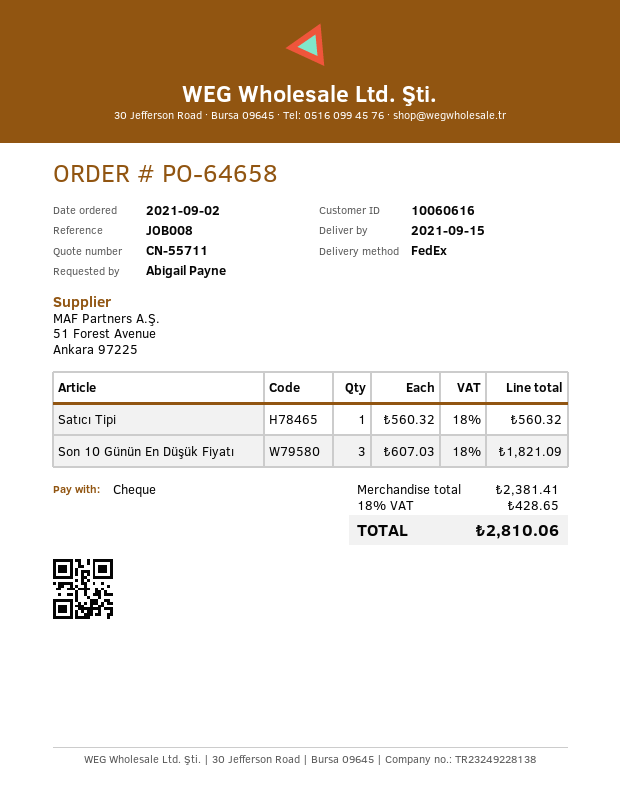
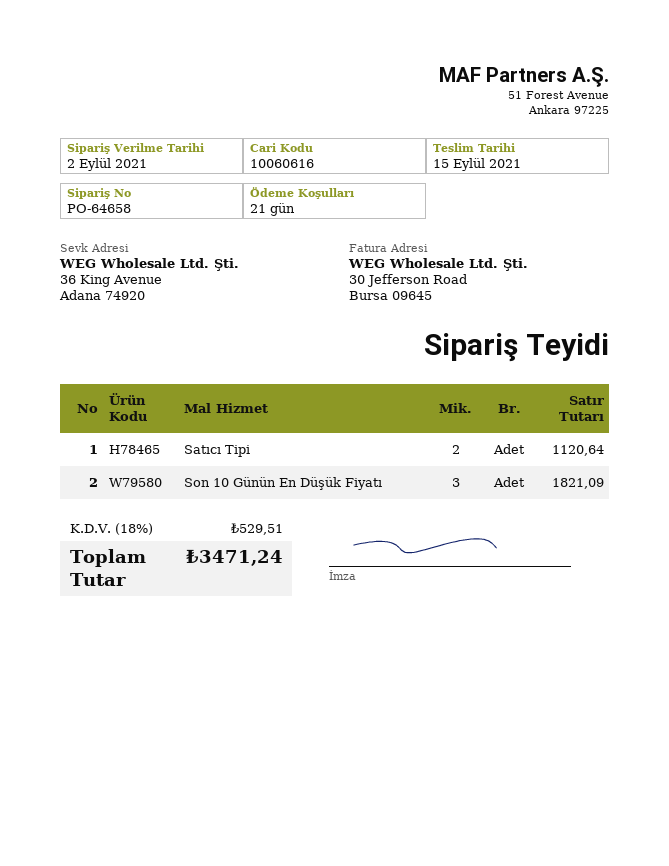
Satıcı Tipi: 1 for 560.32 -> 2 for 1120.64
tax: 18% = 428.65 -> 18% = 529.51
total: 2810.06 -> 3471.24

